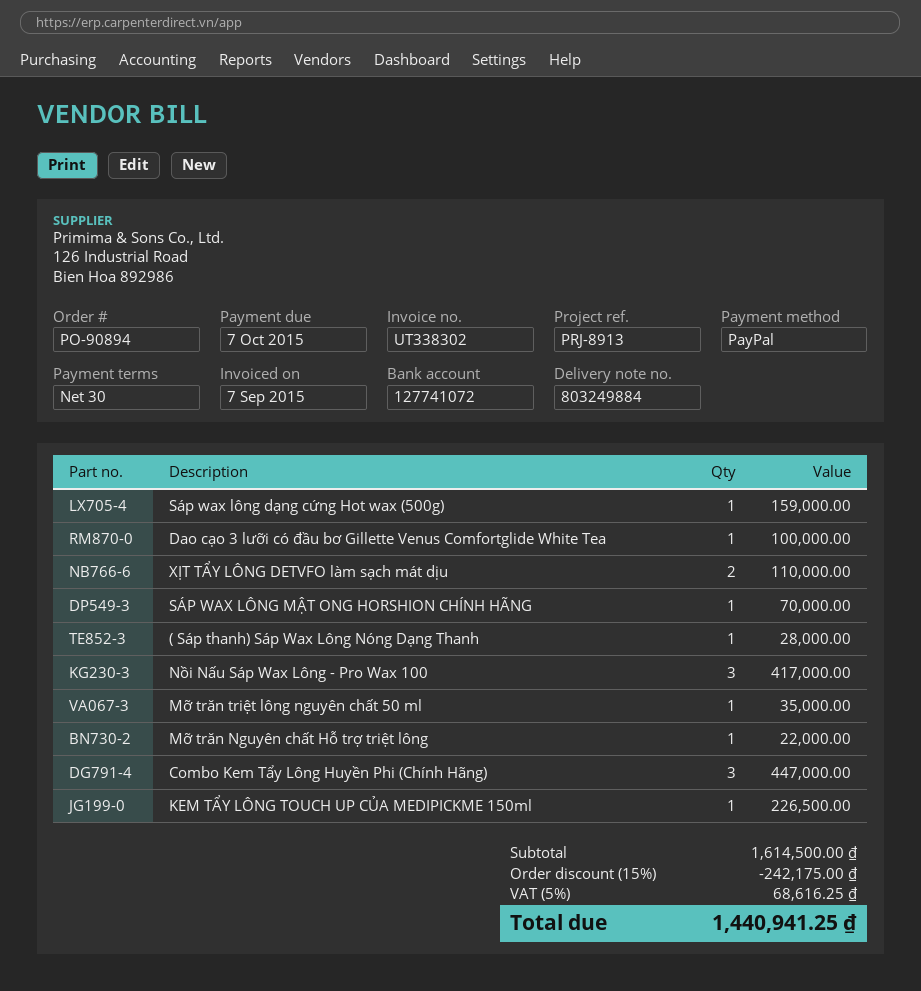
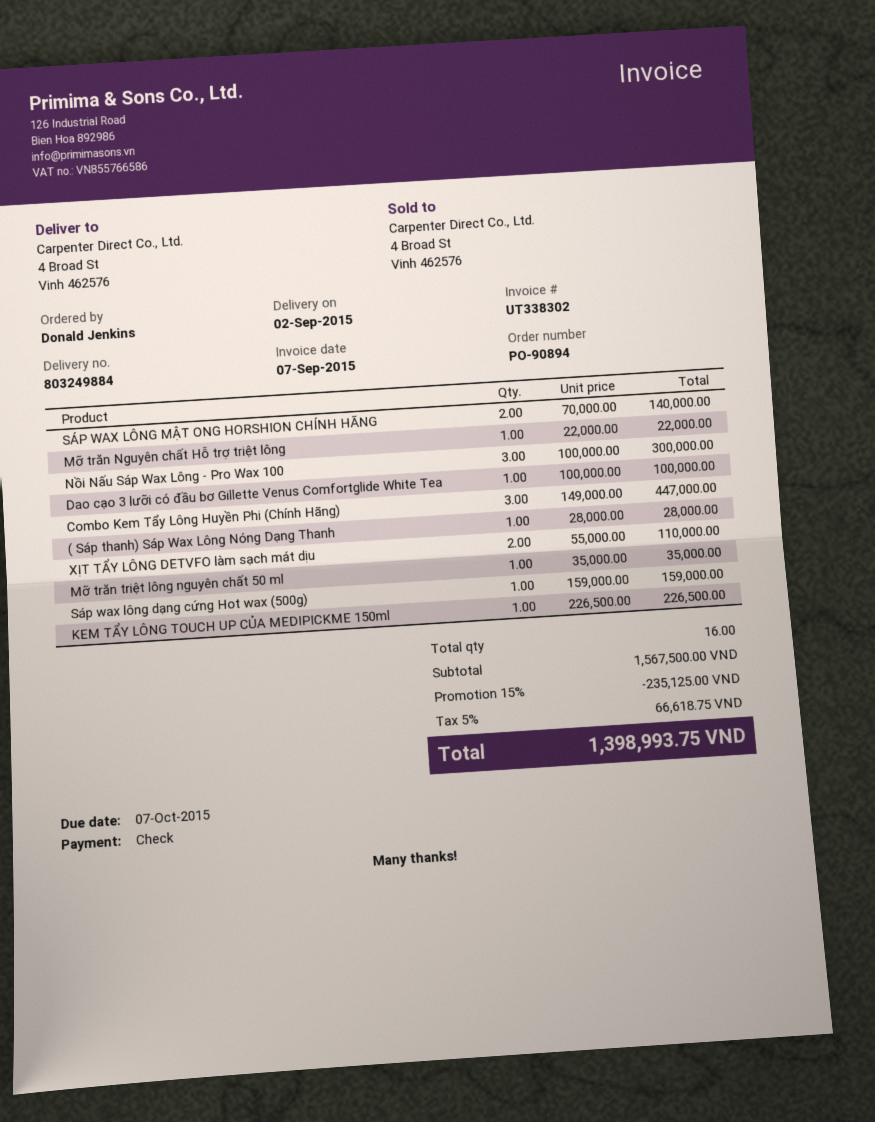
payment method: PayPal -> cheque
SÁP WAX LÔNG MẬT ONG HORSHION CHÍNH HÃNG: 1 for 70000.00 -> 2 for 140000.00
Nồi Nấu Sáp Wax Lông - Pro Wax 100: 3 for 417000.00 -> 3 for 300000.00
subtotal: 1614500.00 -> 1567500.00
discount: 15% = 242175.00 -> 15% = 235125.00
tax: 5% = 68616.25 -> 5% = 66618.75
total: 1440941.25 -> 1398993.75

